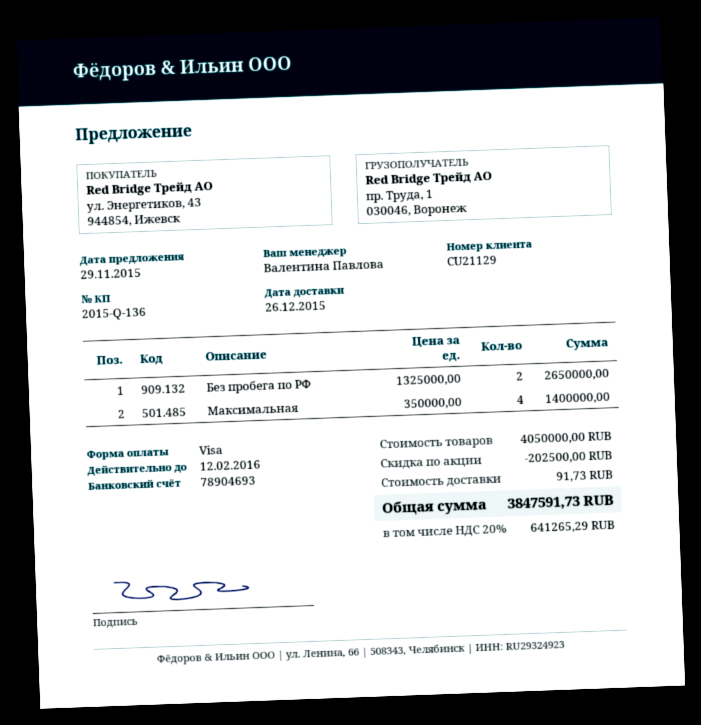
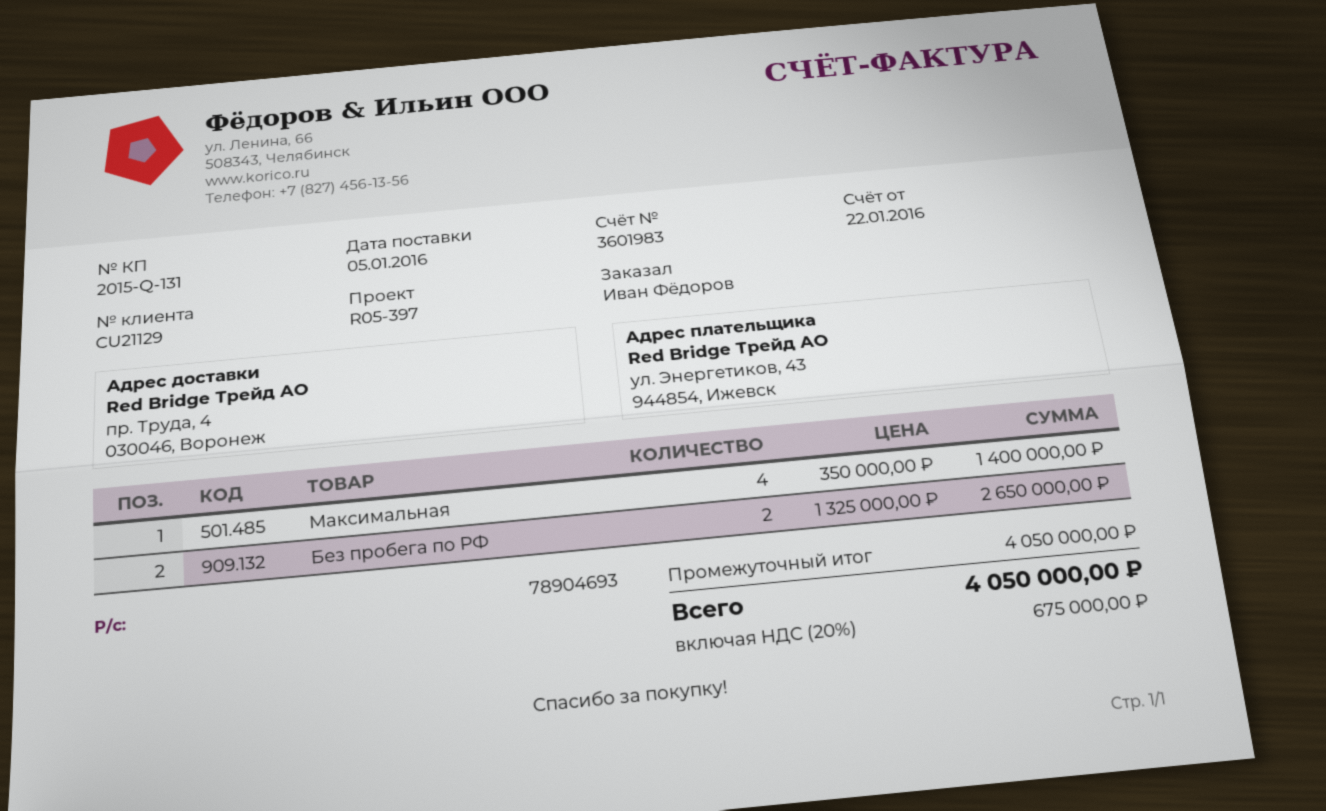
quote number: 2015-Q-136 -> 2015-Q-131
delivery date: 2015-12-26 -> 2016-01-05
ship to: пр. Труда, 1, 030046, Воронеж -> пр. Труда, 4, 030046, Воронеж
discount: 202500.00 -> none
shipping: 91.73 -> none
tax: 20% = 641265.29 -> 20% = 675000.00
total: 3847591.73 -> 4050000.00

